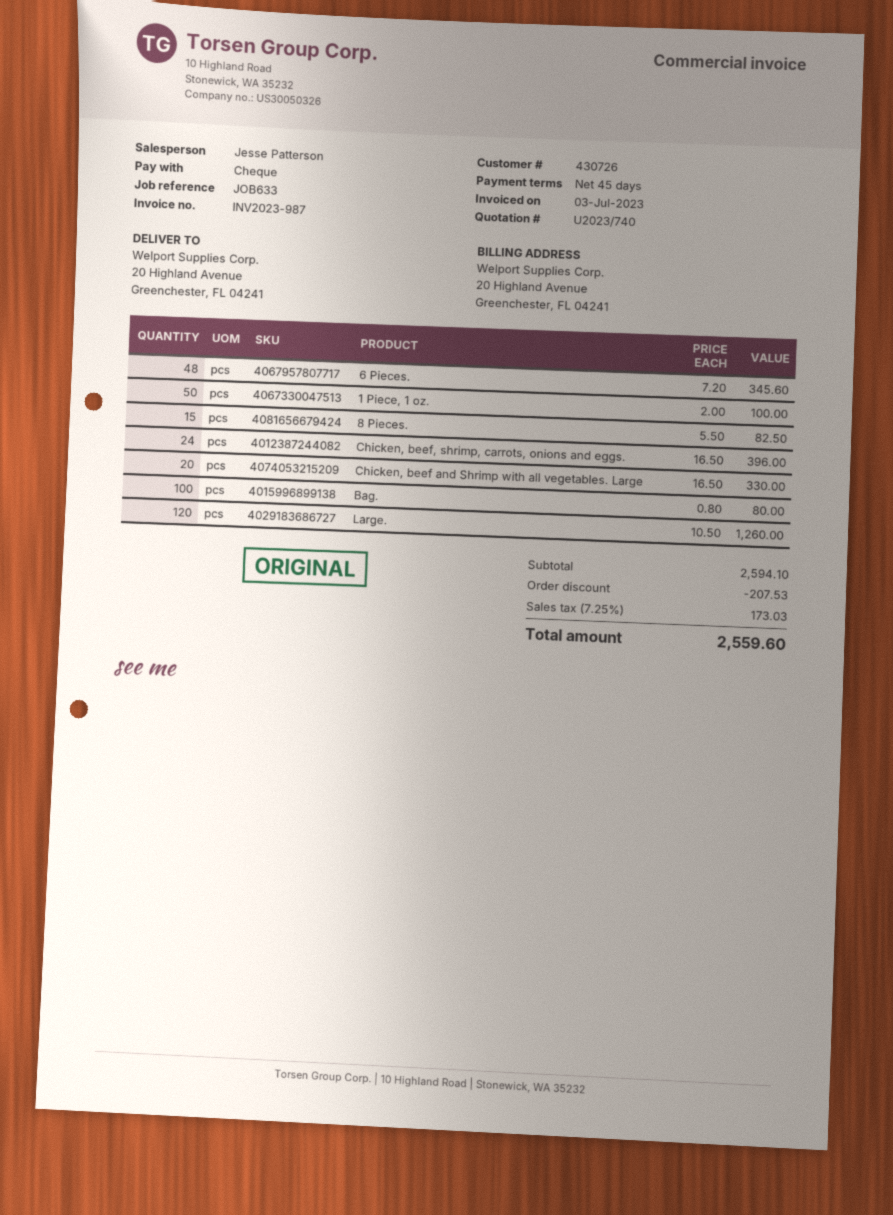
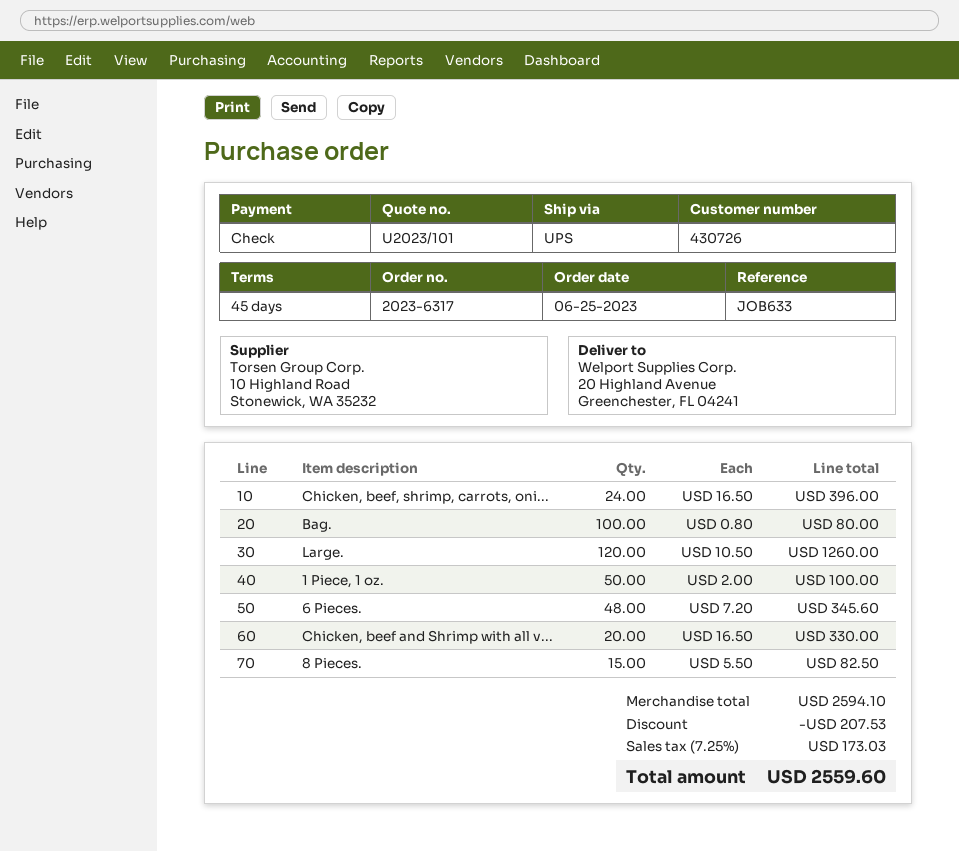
quote number: U2023/740 -> U2023/101

